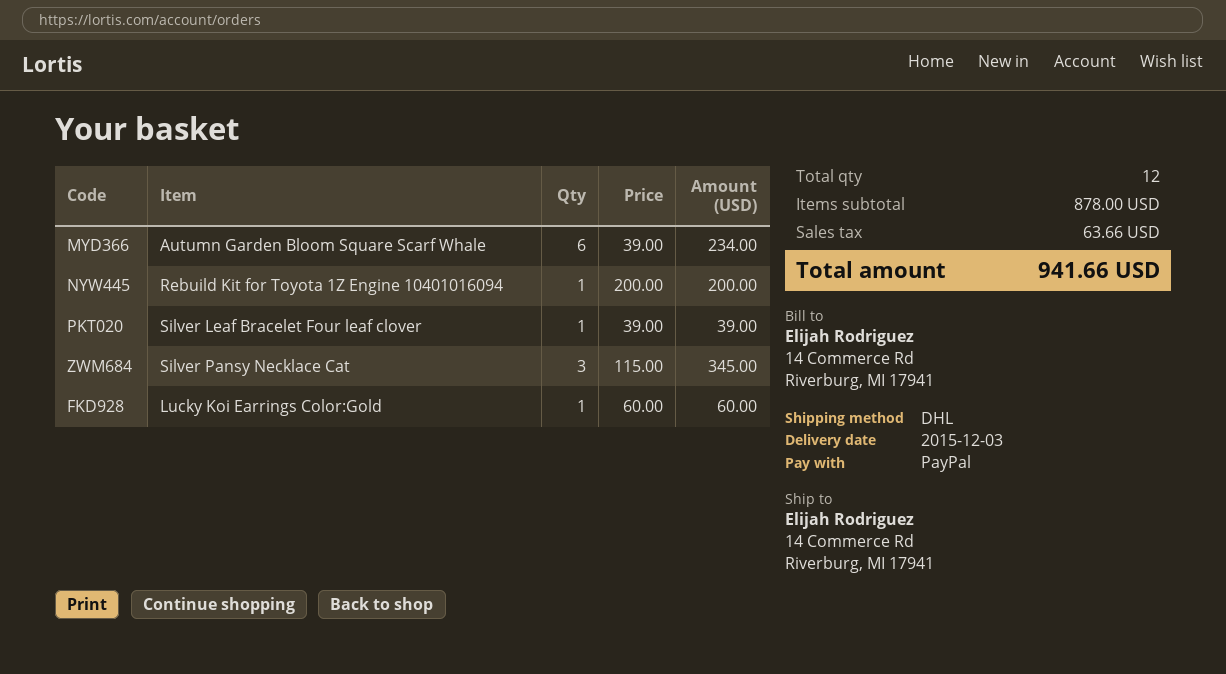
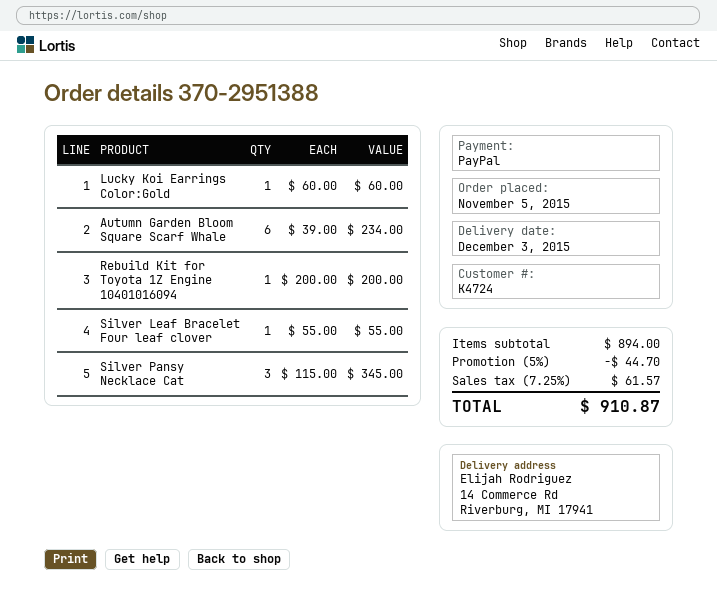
Silver Leaf Bracelet Four leaf clover: 1 x 39.00 = 39.00 -> 1 x 55.00 = 55.00
subtotal: 878.00 -> 894.00
discount: none -> 5% = 44.70
tax: 63.66 -> 61.57
total: 941.66 -> 910.87

